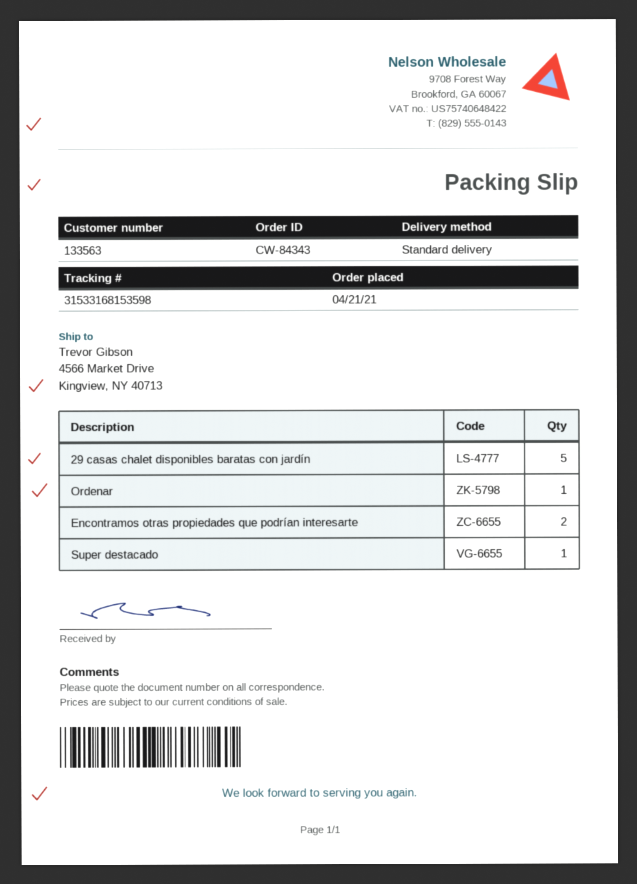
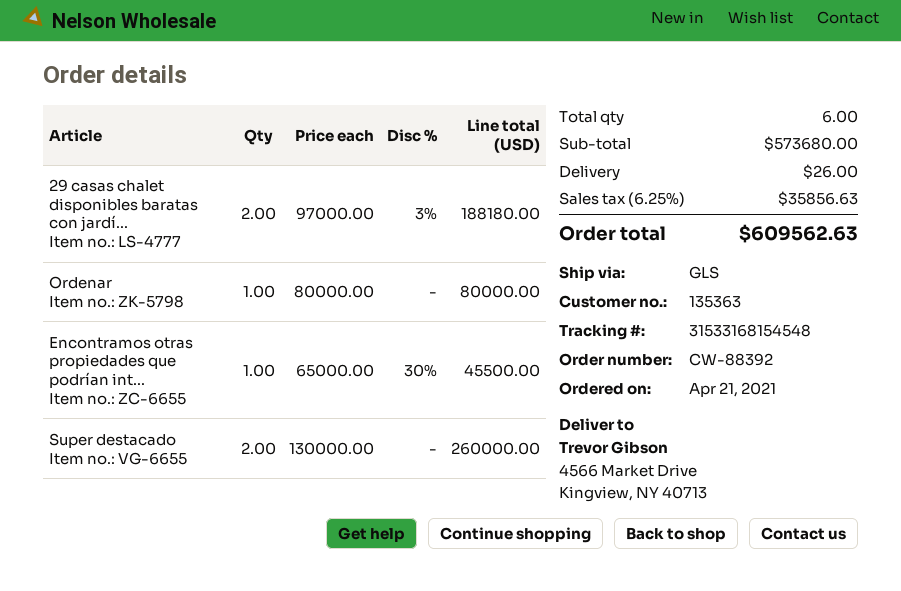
order number: CW-84343 -> CW-88392
customer number: 133563 -> 135363
shipping method: standard -> GLS
tracking number: 31533168153598 -> 31533168154548
29 casas chalet disponibles baratas con jardín: 5 -> 2
Encontramos otras propiedades que podrían interesarte: 2 -> 1
Super destacado: 1 -> 2

